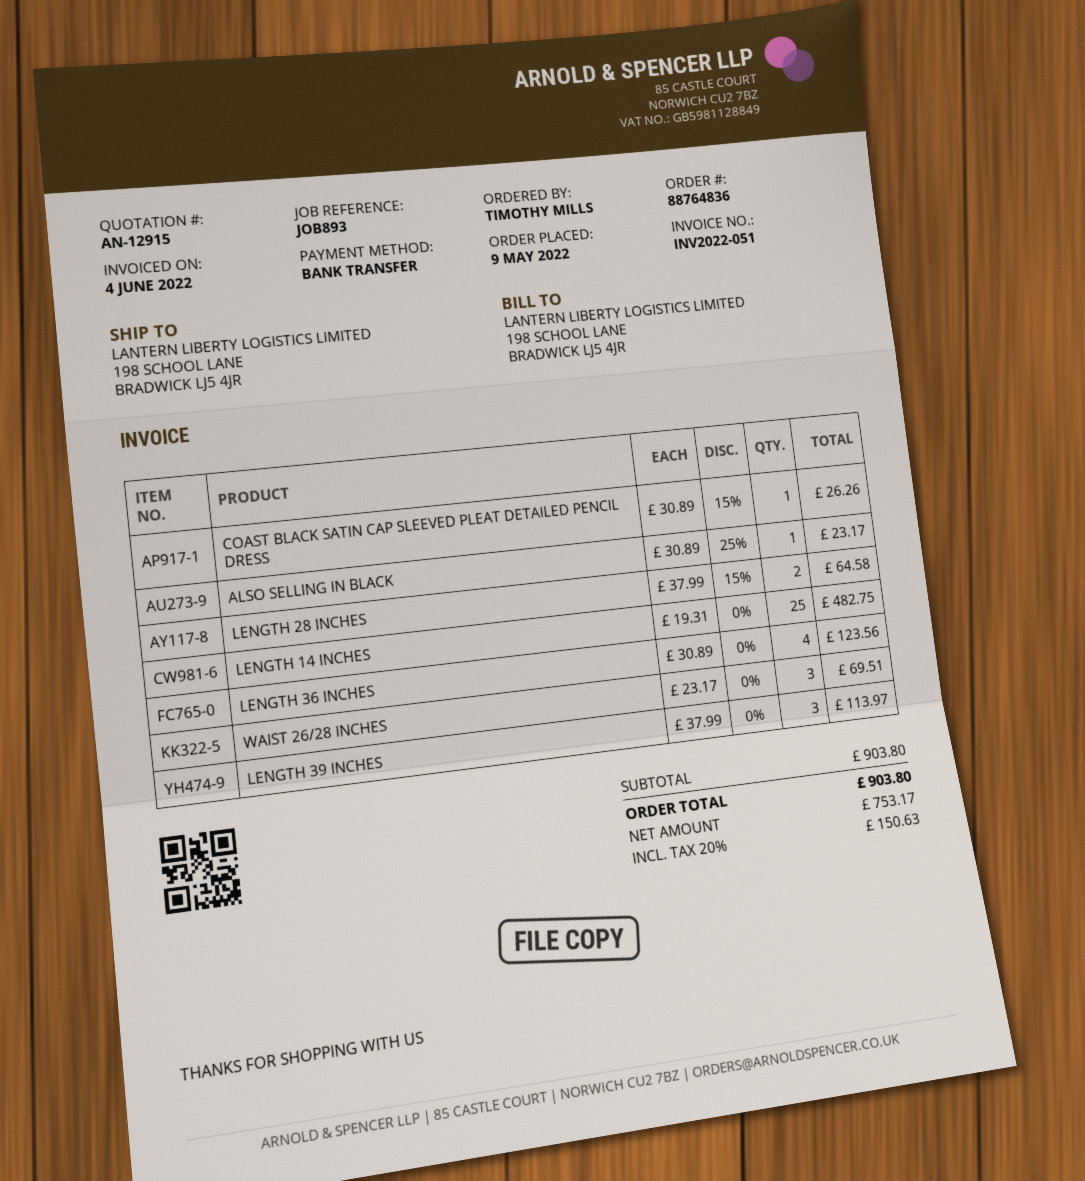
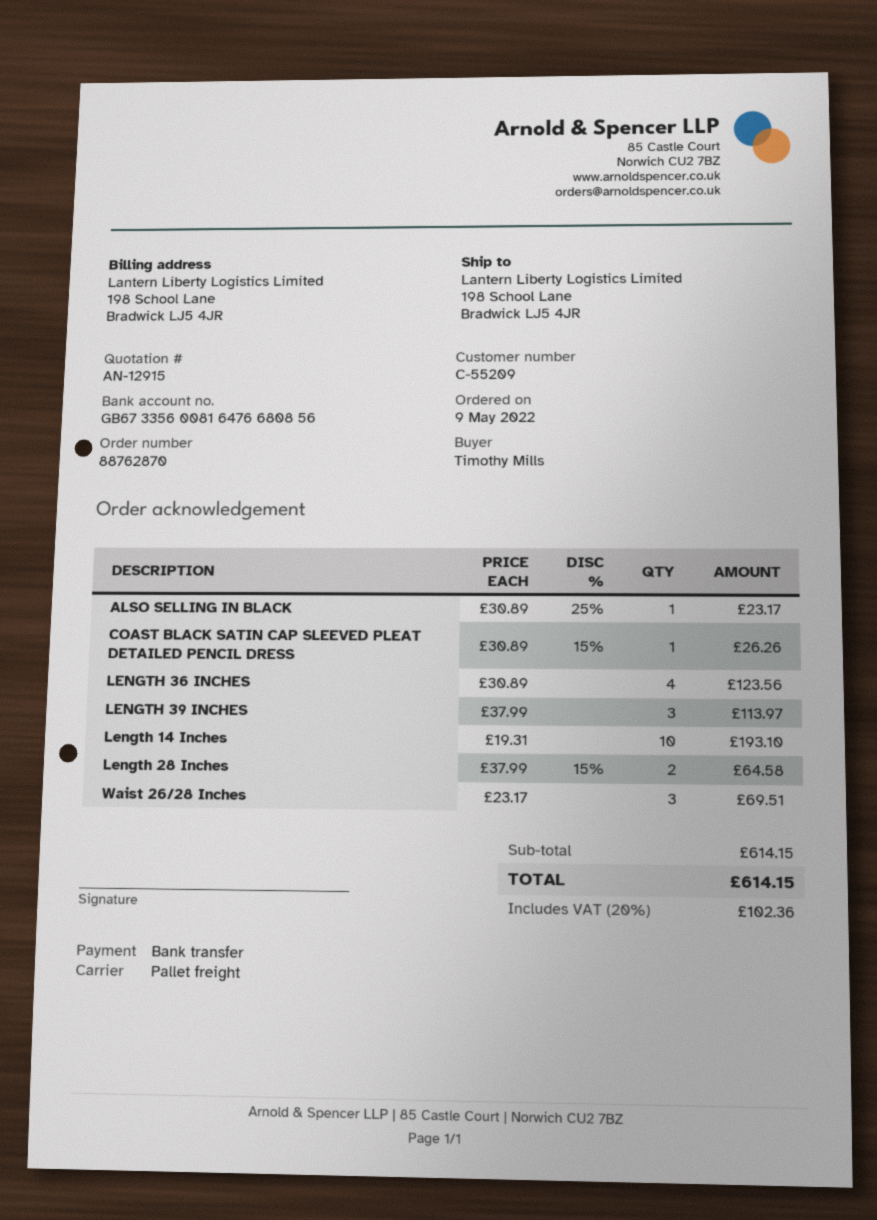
order number: 88764836 -> 88762870
LENGTH 14 INCHES: 25 x 19.31 = 482.75 -> 10 x 19.31 = 193.10
subtotal: 903.80 -> 614.15
tax: 20% = 150.63 -> 20% = 102.36
total: 903.80 -> 614.15

